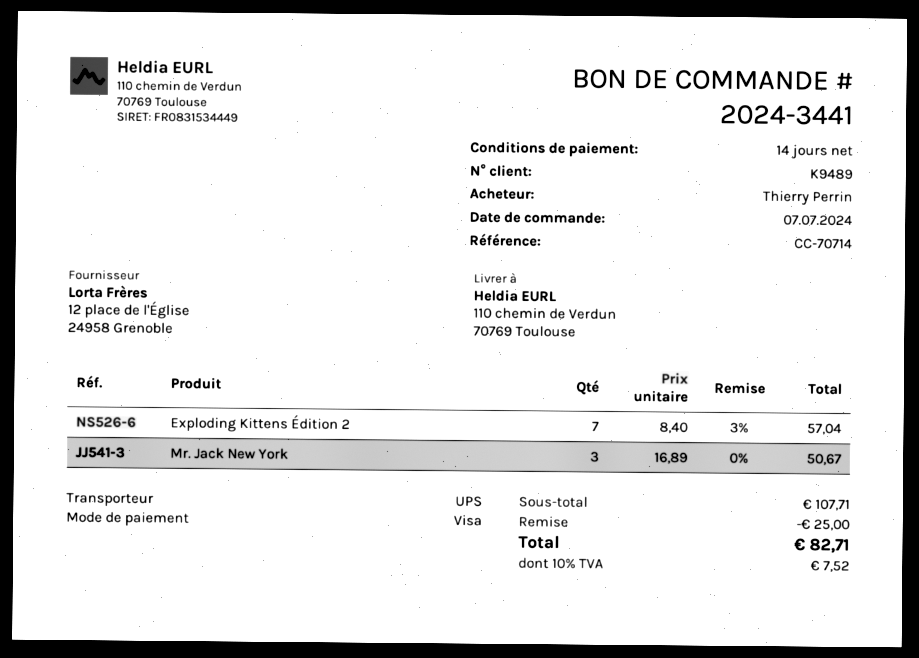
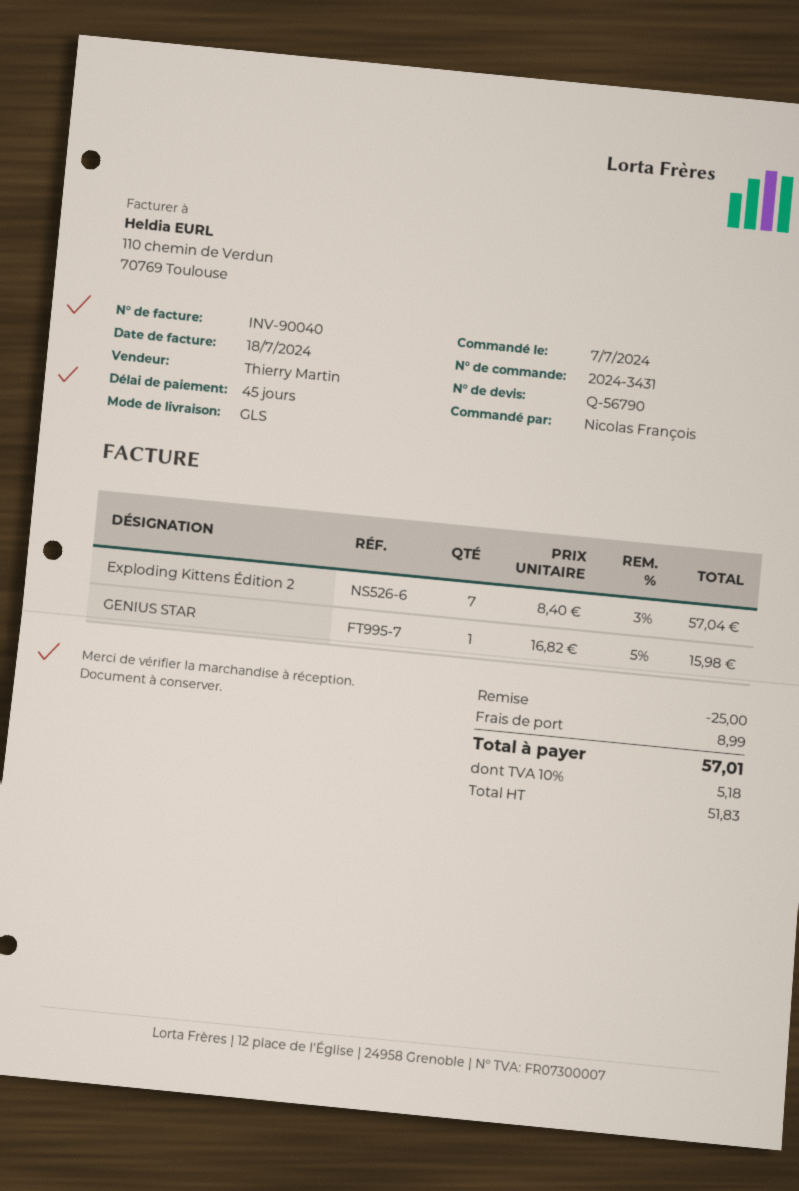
order number: 2024-3441 -> 2024-3431
payment terms: 14 days -> 45 days
ordered by: Thierry Perrin -> Nicolas François
shipping method: UPS -> GLS
Mr. Jack New York: 3 x 16.89 = 50.67 -> none
GENIUS STAR: none -> 1 x 16.82 - 5% = 15.98
shipping: none -> 8.99
tax: 10% = 7.52 -> 10% = 5.18
total: 82.71 -> 57.01

